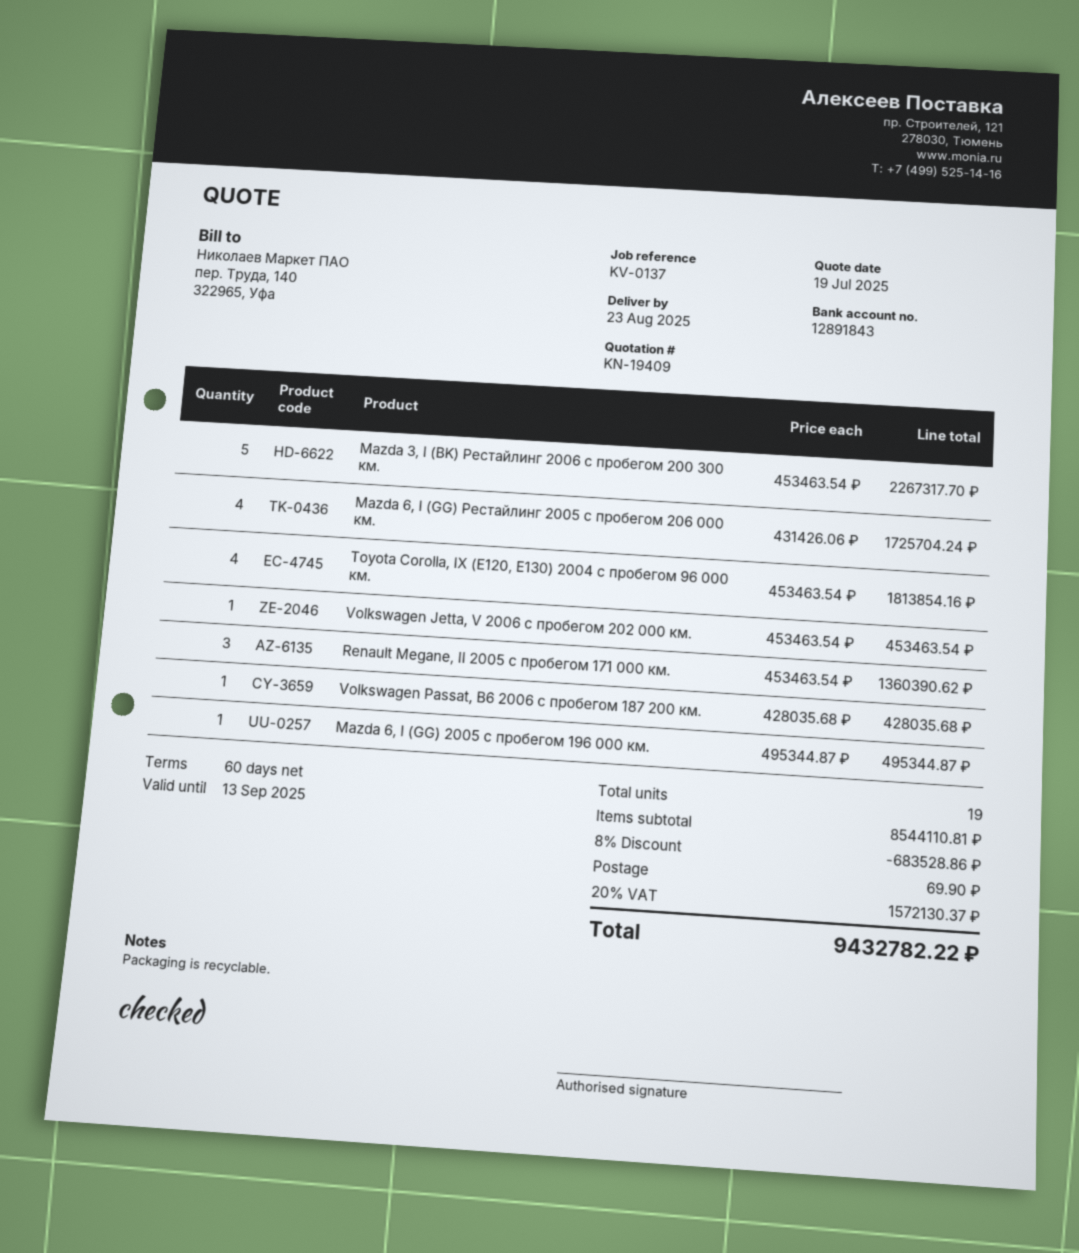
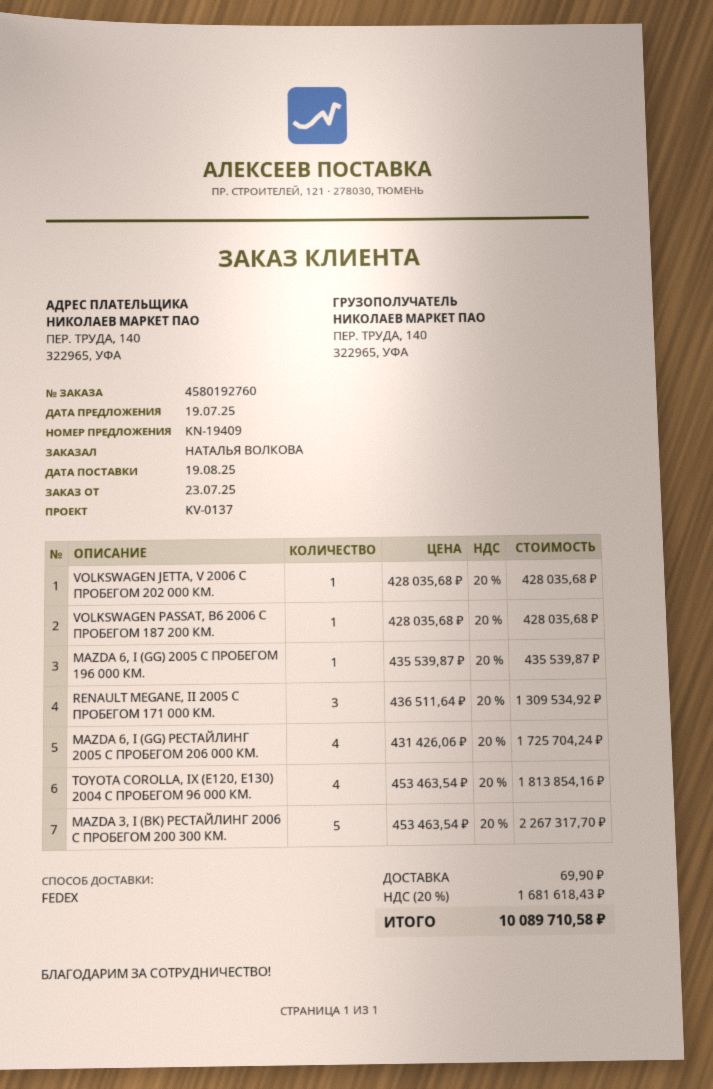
delivery date: 2025-08-23 -> 2025-08-19
Volkswagen Jetta, V 2006 с пробегом 202 000 км.: 1 x 453463.54 = 453463.54 -> 1 x 428035.68 = 428035.68
Renault Megane, II 2005 с пробегом 171 000 км.: 3 x 453463.54 = 1360390.62 -> 3 x 436511.64 = 1309534.92
Mazda 6, I (GG) 2005 с пробегом 196 000 км.: 1 x 495344.87 = 495344.87 -> 1 x 435539.87 = 435539.87
discount: 8% = 683528.86 -> none
tax: 20% = 1572130.37 -> 20% = 1681618.43
total: 9432782.22 -> 10089710.58

